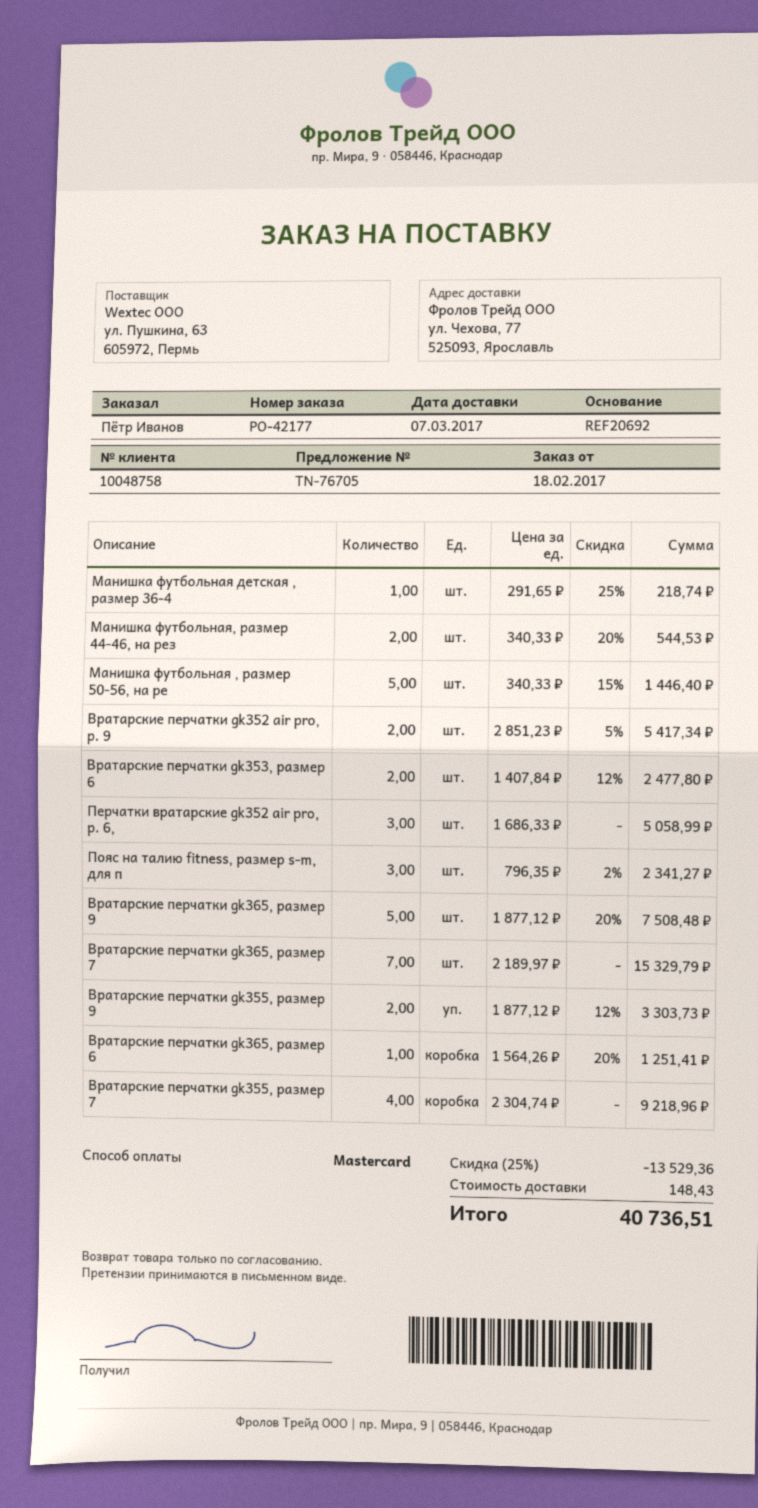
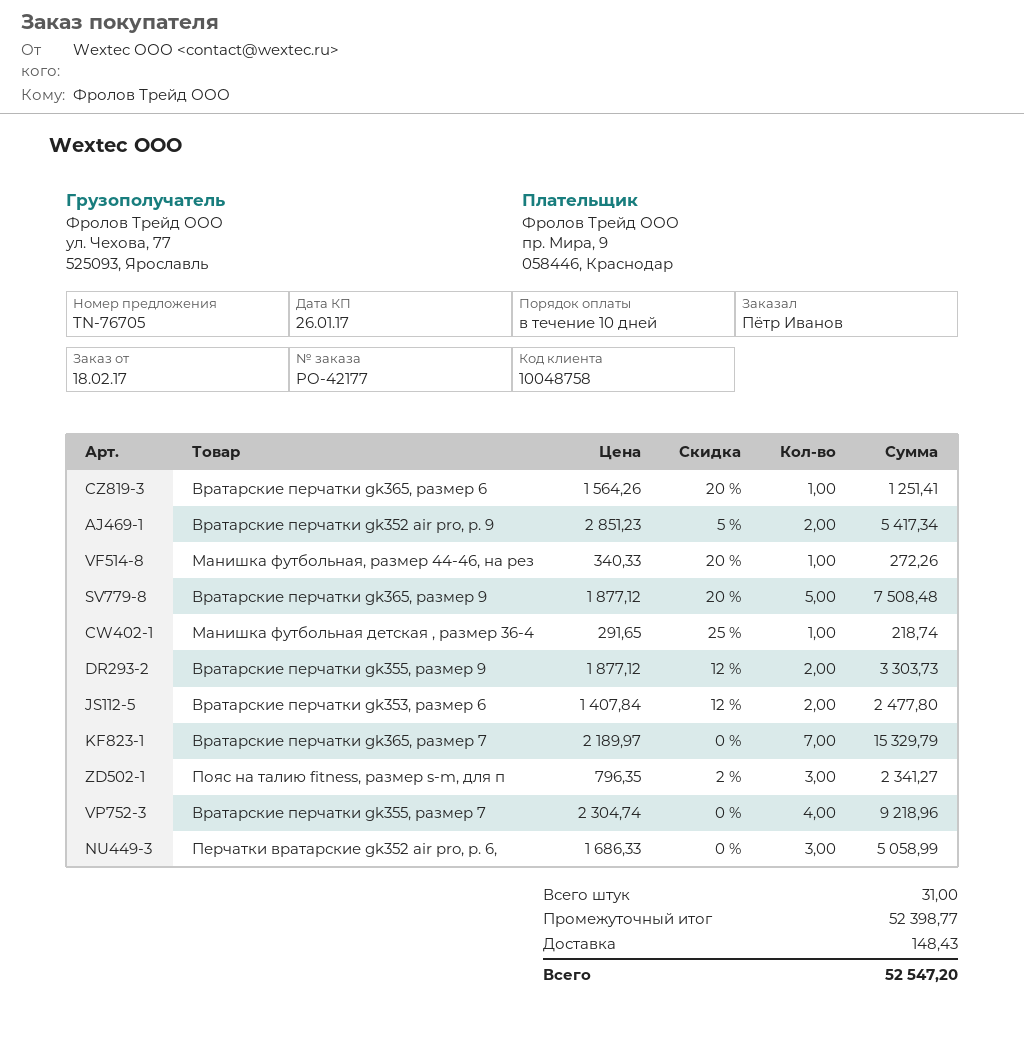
Манишка футбольная, размер 44-46, на рез: 2 x 340.33 - 20% = 544.53 -> 1 x 340.33 - 20% = 272.26
Манишка футбольная , размер 50-56, на ре: 5 x 340.33 - 15% = 1446.40 -> none
discount: 25% = 13529.36 -> none
total: 40736.51 -> 52547.20

